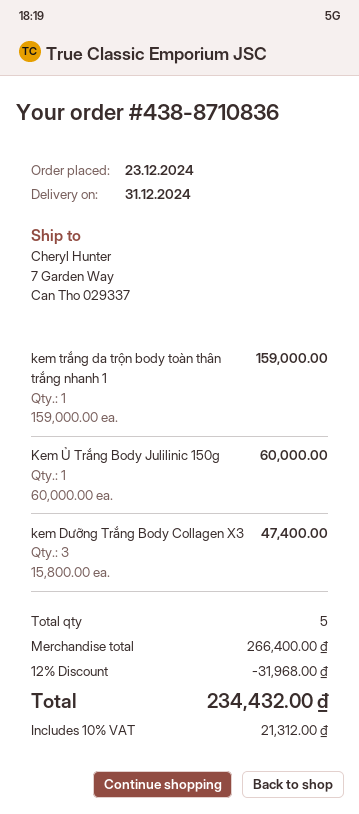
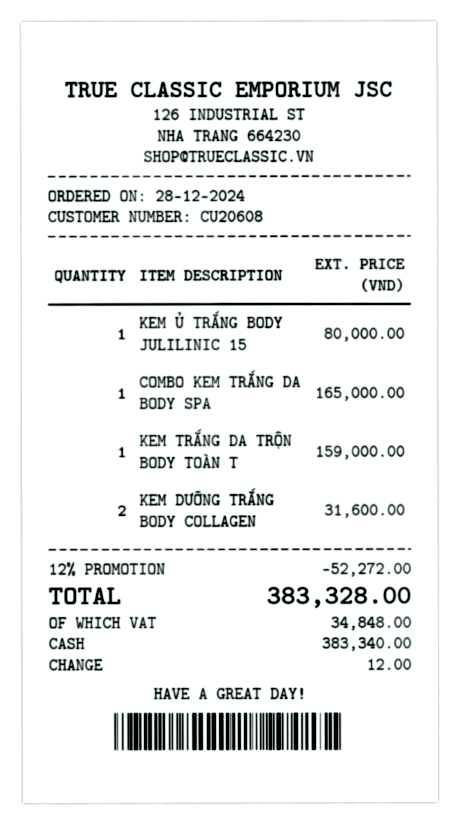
order date: 2024-12-23 -> 2024-12-28
Kem Ủ Trắng Body Julilinic 150g: 1 for 60000.00 -> 1 for 80000.00
kem Dưỡng Trắng Body Collagen X3: 3 for 47400.00 -> 2 for 31600.00
COMBO KEM TRẮNG DA BODY SPA: none -> 1 for 165000.00
discount: 12% = 31968.00 -> 12% = 52272.00
tax: 21312.00 -> 34848.00
total: 234432.00 -> 383328.00

